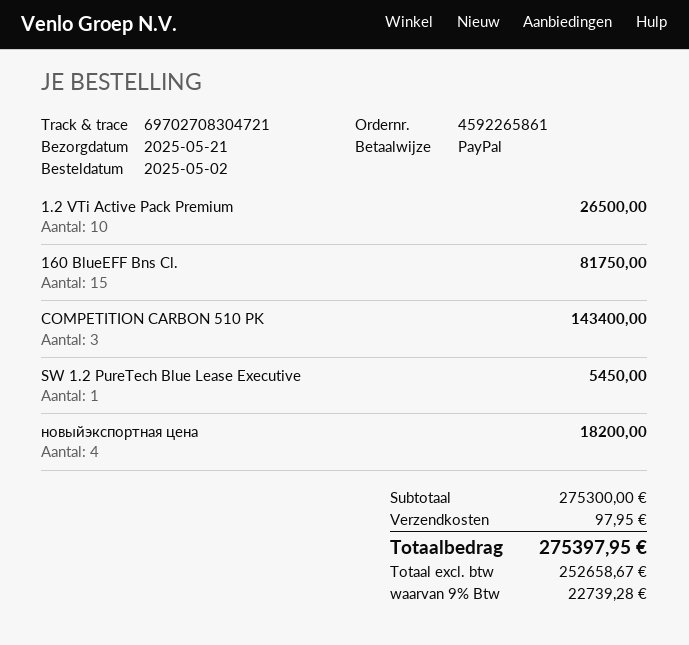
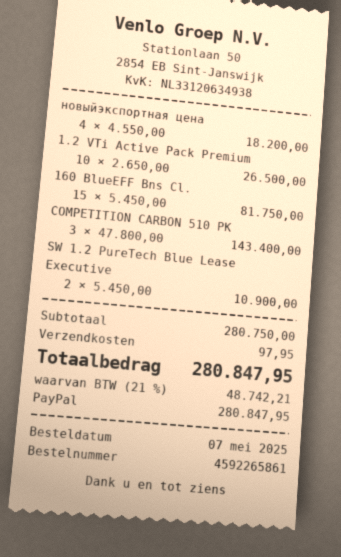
order date: 2025-05-02 -> 2025-05-07
SW 1.2 PureTech Blue Lease Executive: 1 for 5450.00 -> 2 for 10900.00
subtotal: 275300.00 -> 280750.00
tax: 9% = 22739.28 -> 21% = 48742.21
total: 275397.95 -> 280847.95

